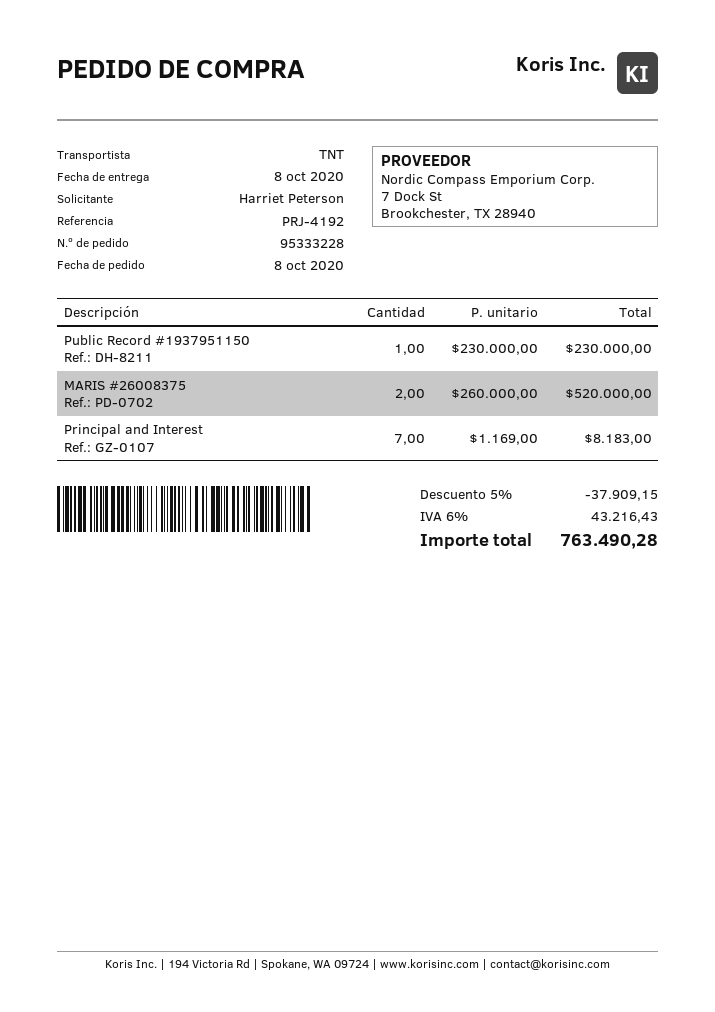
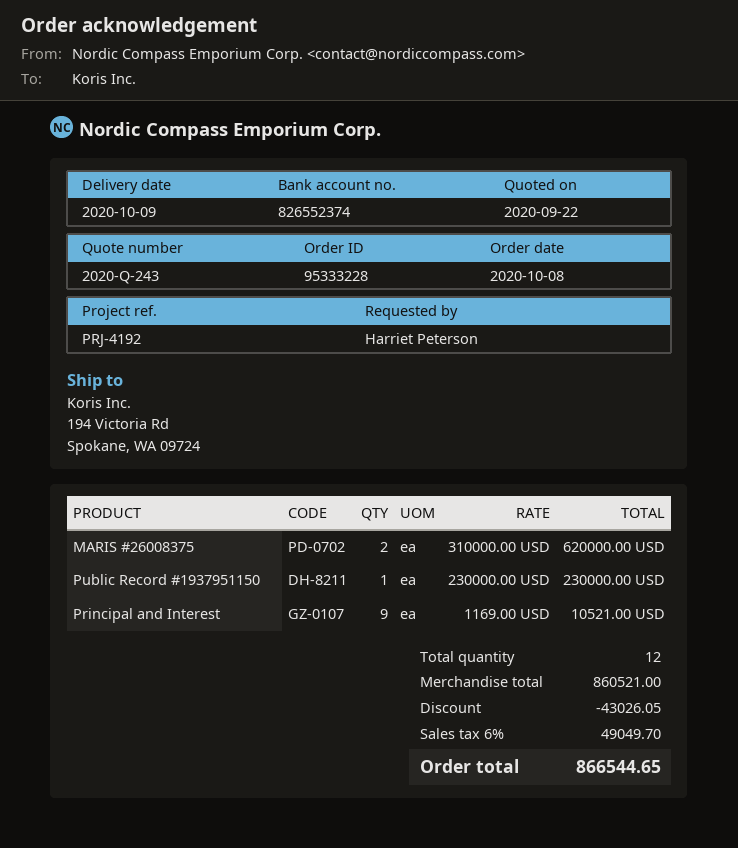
delivery date: 2020-10-08 -> 2020-10-09
MARIS #26008375: 2 x 260000.00 = 520000.00 -> 2 x 310000.00 = 620000.00
Principal and Interest: 7 x 1169.00 = 8183.00 -> 9 x 1169.00 = 10521.00
discount: 37909.15 -> 43026.05
tax: 6% = 43216.43 -> 6% = 49049.70
total: 763490.28 -> 866544.65

